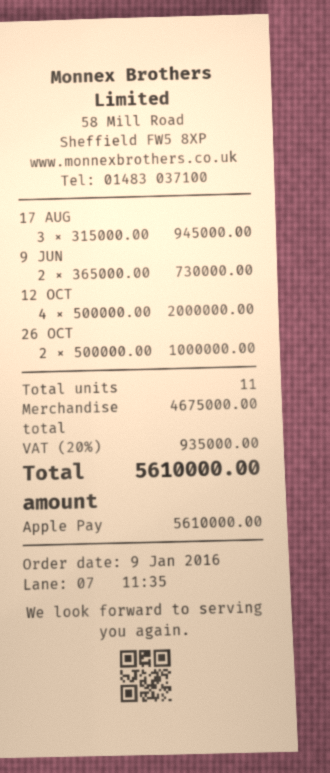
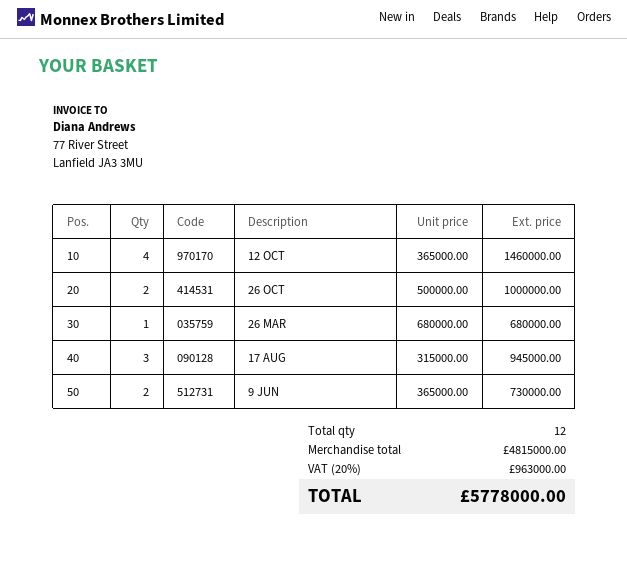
12 OCT: 4 x 500000.00 = 2000000.00 -> 4 x 365000.00 = 1460000.00
26 MAR: none -> 1 x 680000.00 = 680000.00
total quantity: 11 -> 12
subtotal: 4675000.00 -> 4815000.00
tax: 20% = 935000.00 -> 20% = 963000.00
total: 5610000.00 -> 5778000.00

